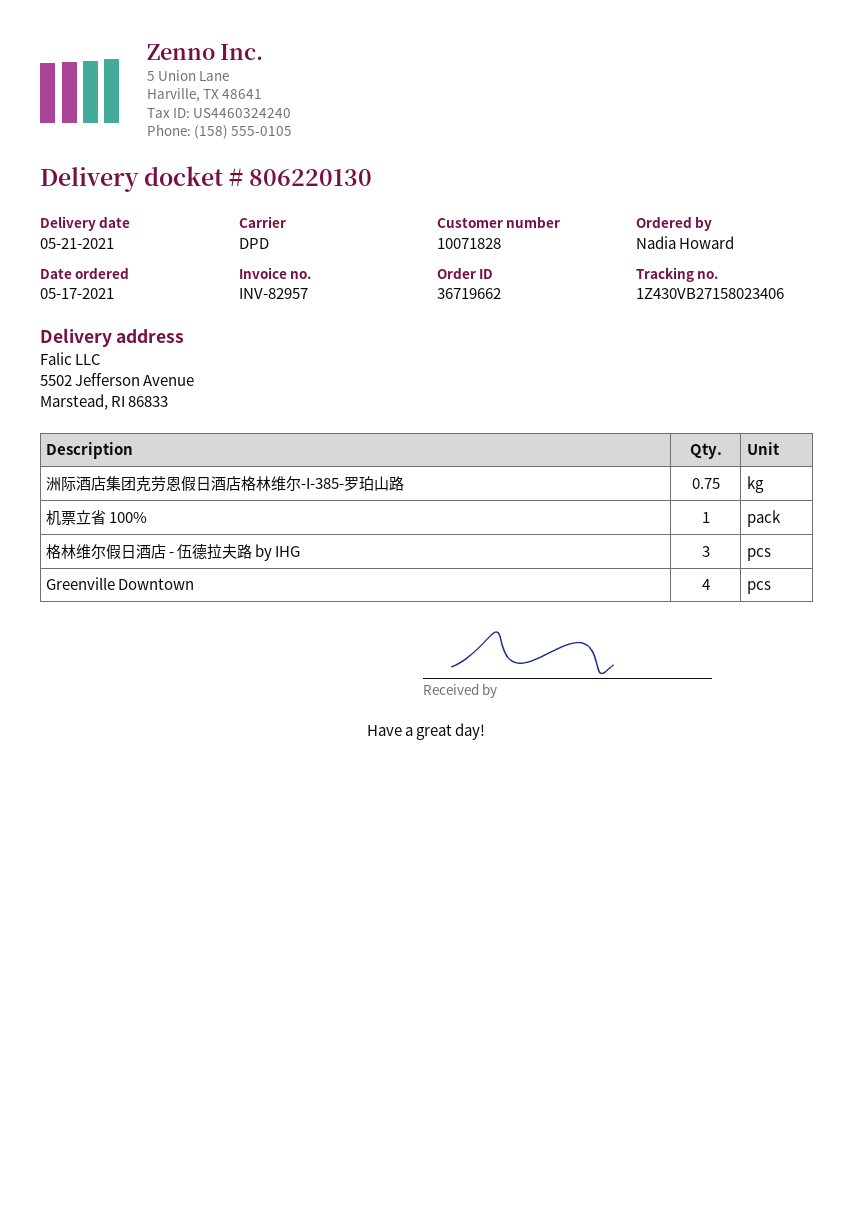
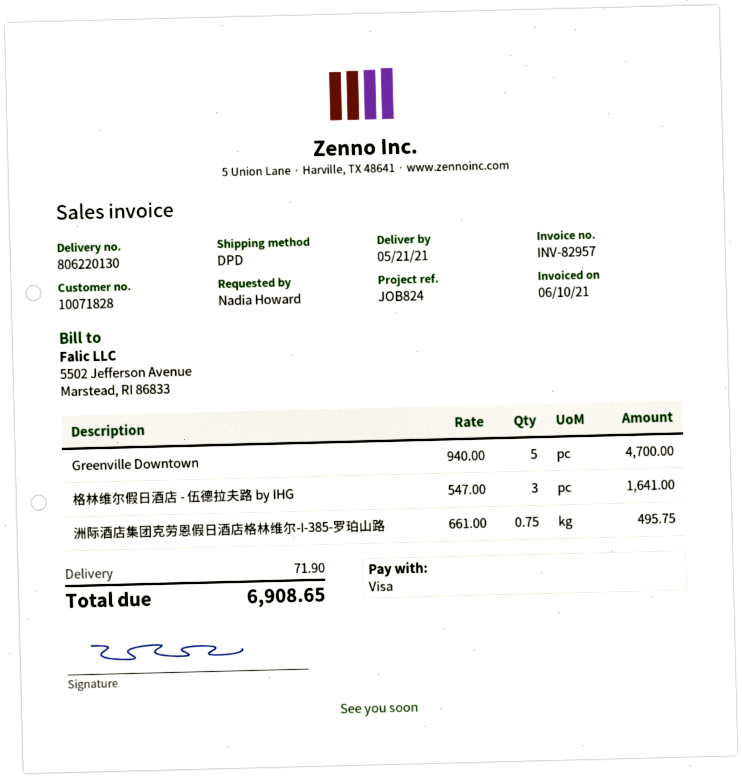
机票立省 100%: 1 -> none
Greenville Downtown: 4 -> 5

